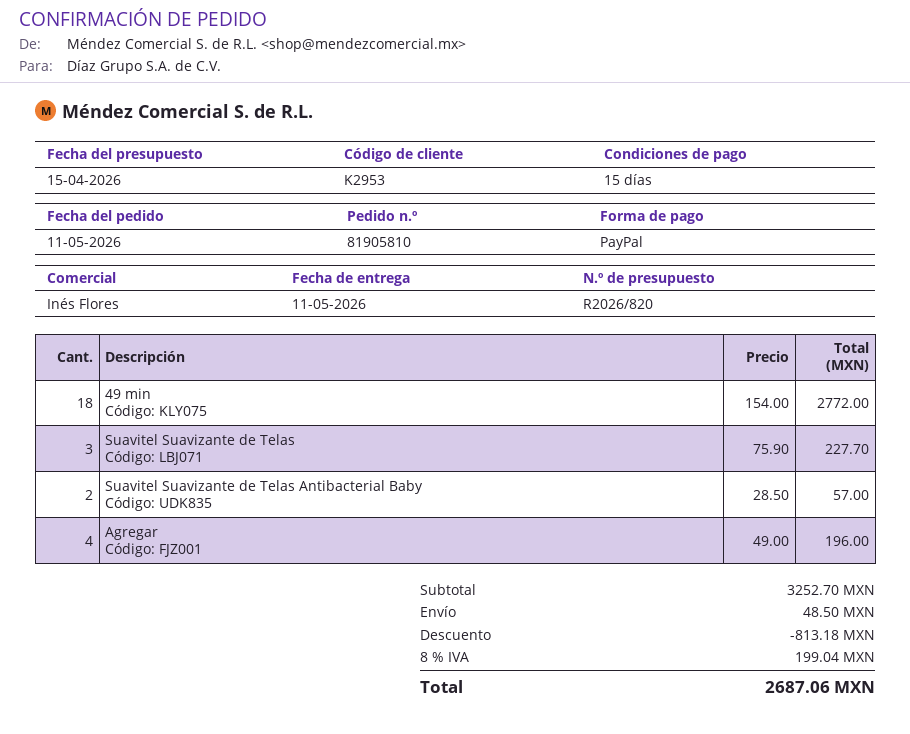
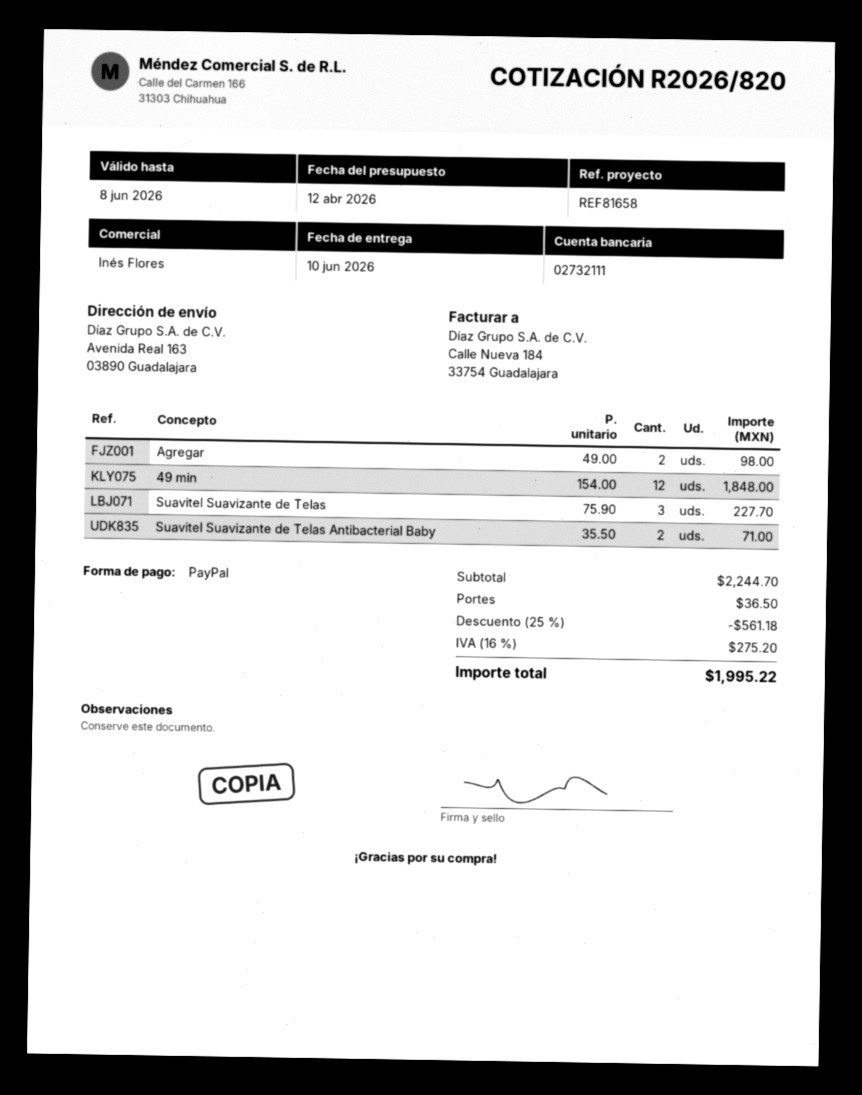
quote date: 2026-04-15 -> 2026-04-12
delivery date: 2026-05-11 -> 2026-06-10
49 min: 18 x 154.00 = 2772.00 -> 12 x 154.00 = 1848.00
Suavitel Suavizante de Telas Antibacterial Baby: 2 x 28.50 = 57.00 -> 2 x 35.50 = 71.00
Agregar: 4 x 49.00 = 196.00 -> 2 x 49.00 = 98.00
subtotal: 3252.70 -> 2244.70
discount: 813.18 -> 561.18
shipping: 48.50 -> 36.50
tax: 8% = 199.04 -> 16% = 275.20
total: 2687.06 -> 1995.22

